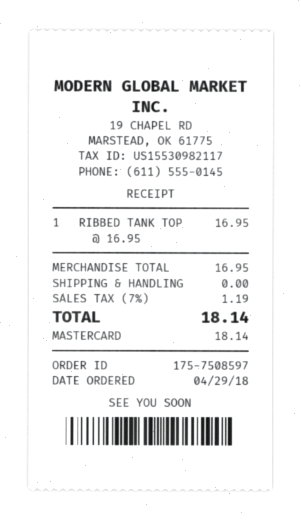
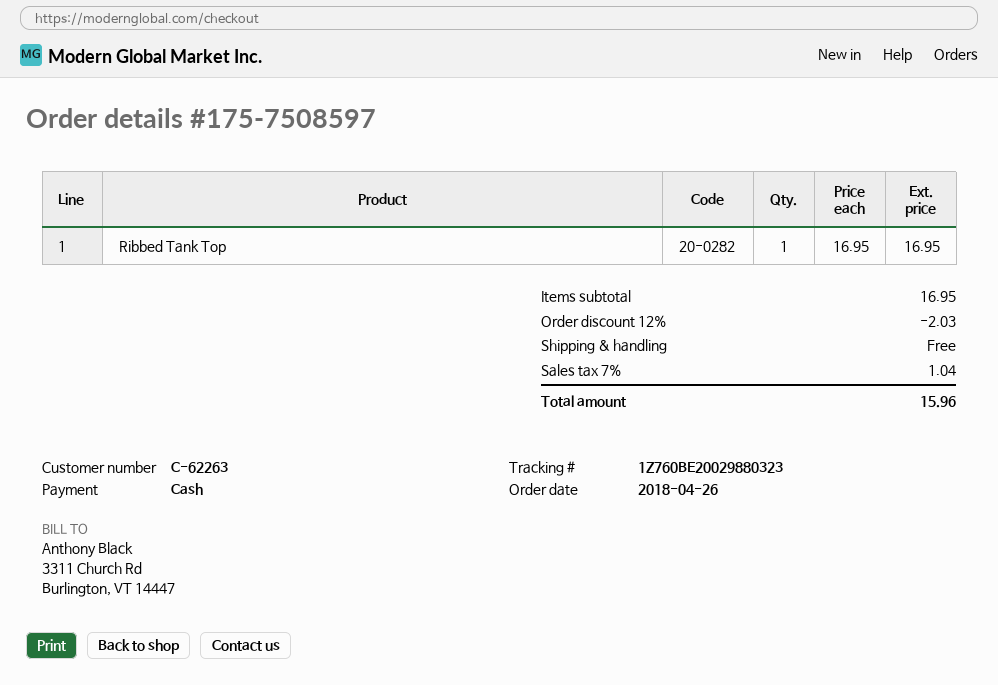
order date: 2018-04-29 -> 2018-04-26
payment method: Mastercard -> cash
discount: none -> 12% = 2.03
tax: 7% = 1.19 -> 7% = 1.04
total: 18.14 -> 15.96

